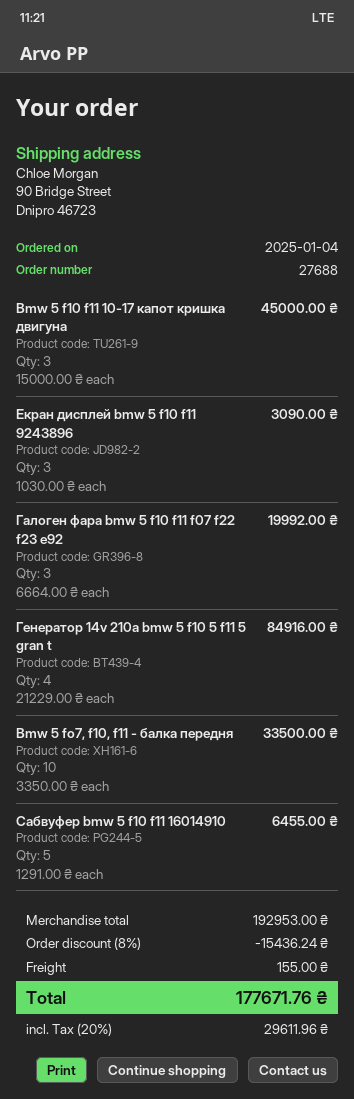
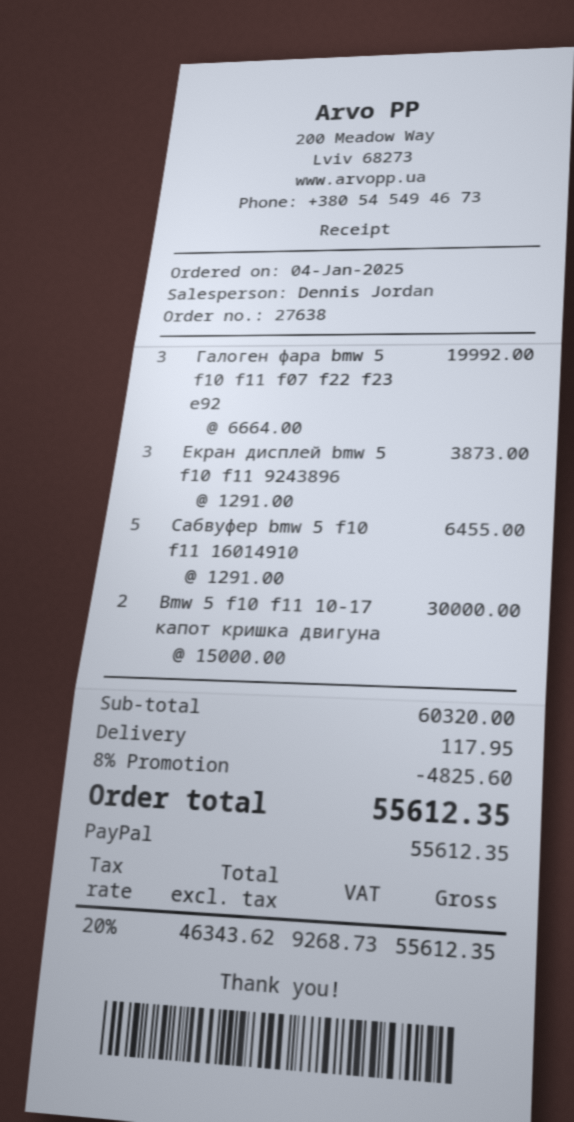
order number: 27688 -> 27638
Bmw 5 f10 f11 10-17 капот кришка двигуна: 3 x 15000.00 = 45000.00 -> 2 x 15000.00 = 30000.00
Екран дисплей bmw 5 f10 f11 9243896: 3 x 1030.00 = 3090.00 -> 3 x 1291.00 = 3873.00
Генератор 14v 210a bmw 5 f10 5 f11 5 gran t: 4 x 21229.00 = 84916.00 -> none
Bmw 5 fo7, f10, f11 - балка передня: 10 x 3350.00 = 33500.00 -> none
subtotal: 192953.00 -> 60320.00
discount: 8% = 15436.24 -> 8% = 4825.60
shipping: 155.00 -> 117.95
tax: 20% = 29611.96 -> 20% = 9268.73
total: 177671.76 -> 55612.35

